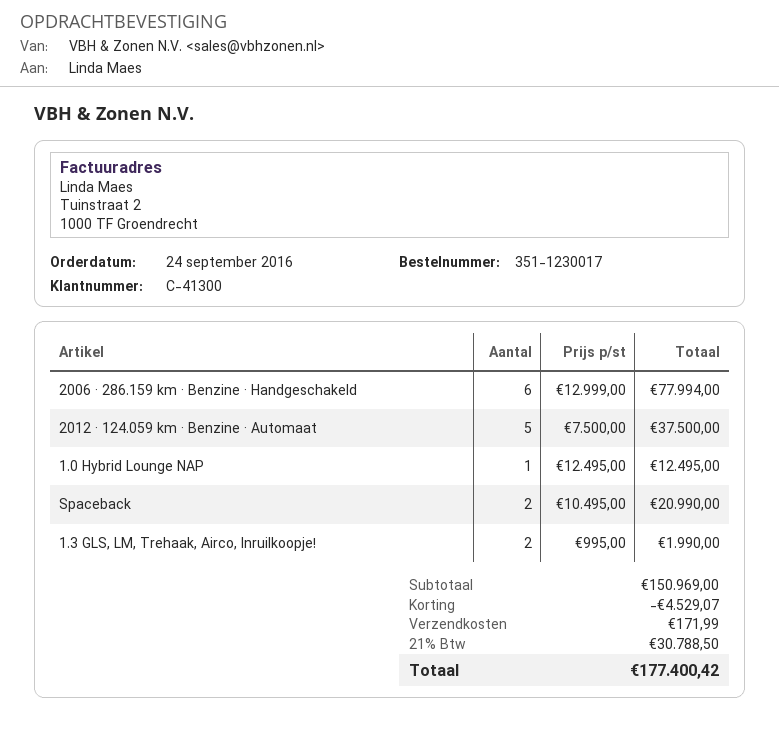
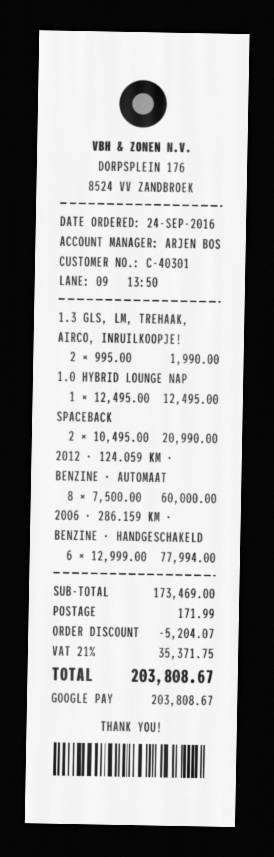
customer number: C-41300 -> C-40301
2012 · 124.059 km · Benzine · Automaat: 5 x 7500.00 = 37500.00 -> 8 x 7500.00 = 60000.00
subtotal: 150969.00 -> 173469.00
discount: 4529.07 -> 5204.07
tax: 21% = 30788.50 -> 21% = 35371.75
total: 177400.42 -> 203808.67

